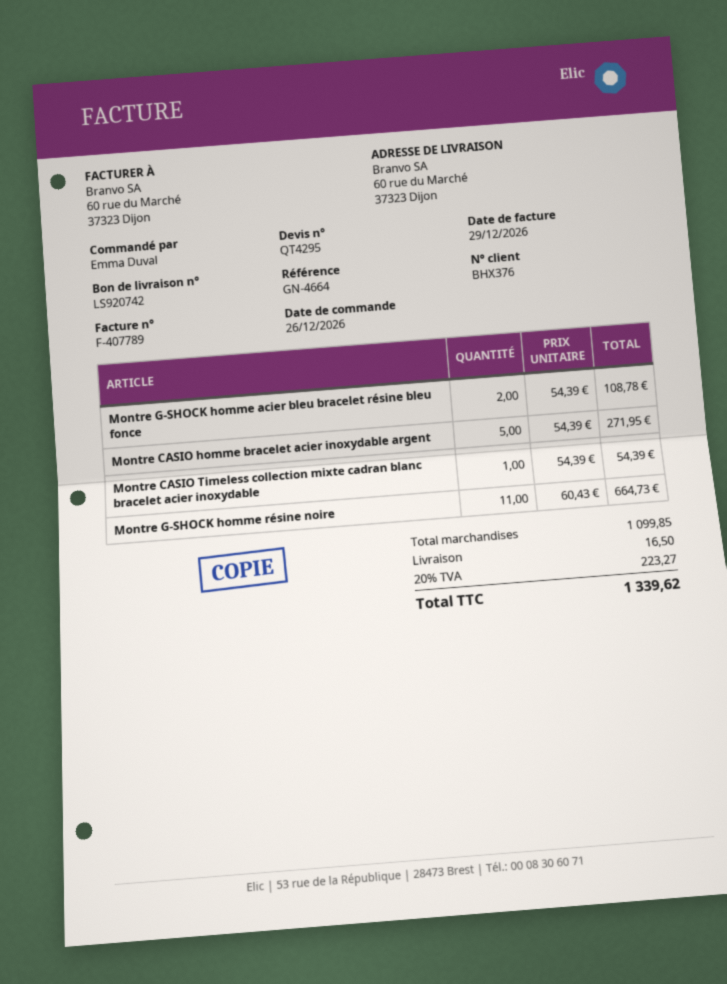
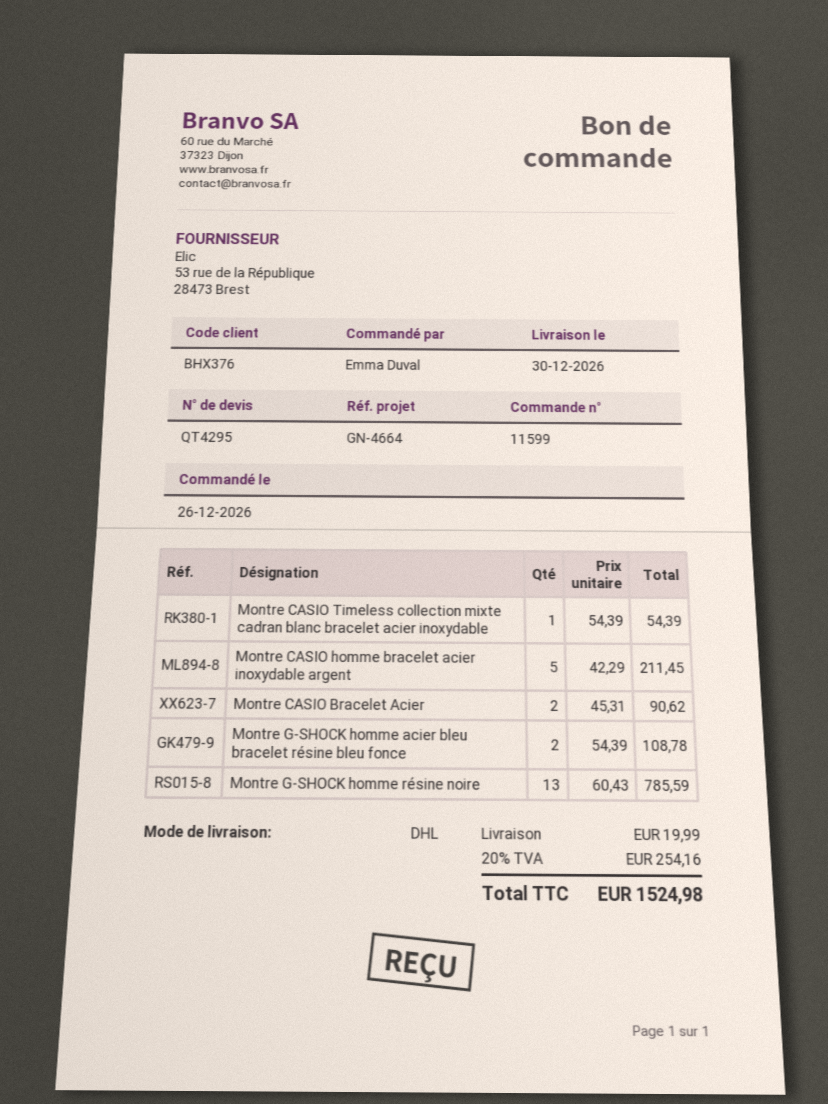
Montre CASIO homme bracelet acier inoxydable argent: 5 x 54.39 = 271.95 -> 5 x 42.29 = 211.45
Montre G-SHOCK homme résine noire: 11 x 60.43 = 664.73 -> 13 x 60.43 = 785.59
Montre CASIO Bracelet Acier: none -> 2 x 45.31 = 90.62
shipping: 16.50 -> 19.99
tax: 20% = 223.27 -> 20% = 254.16
total: 1339.62 -> 1524.98

